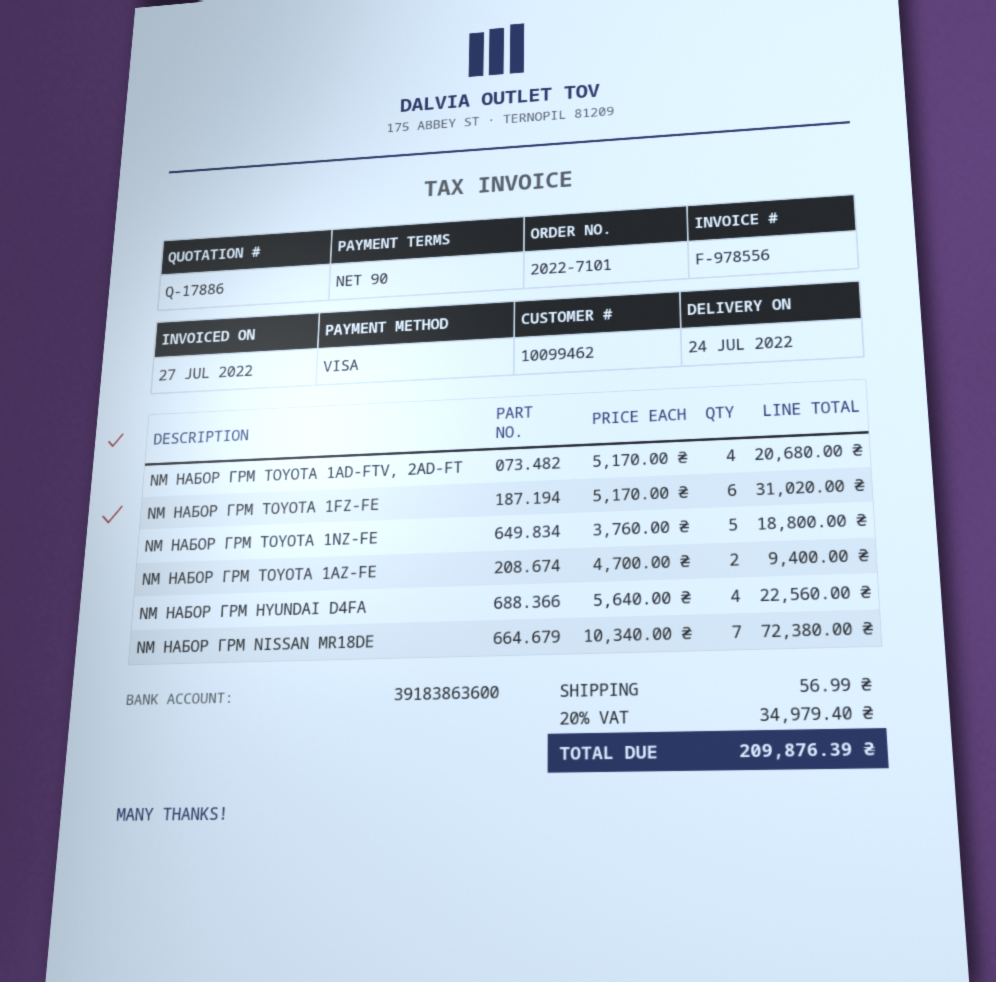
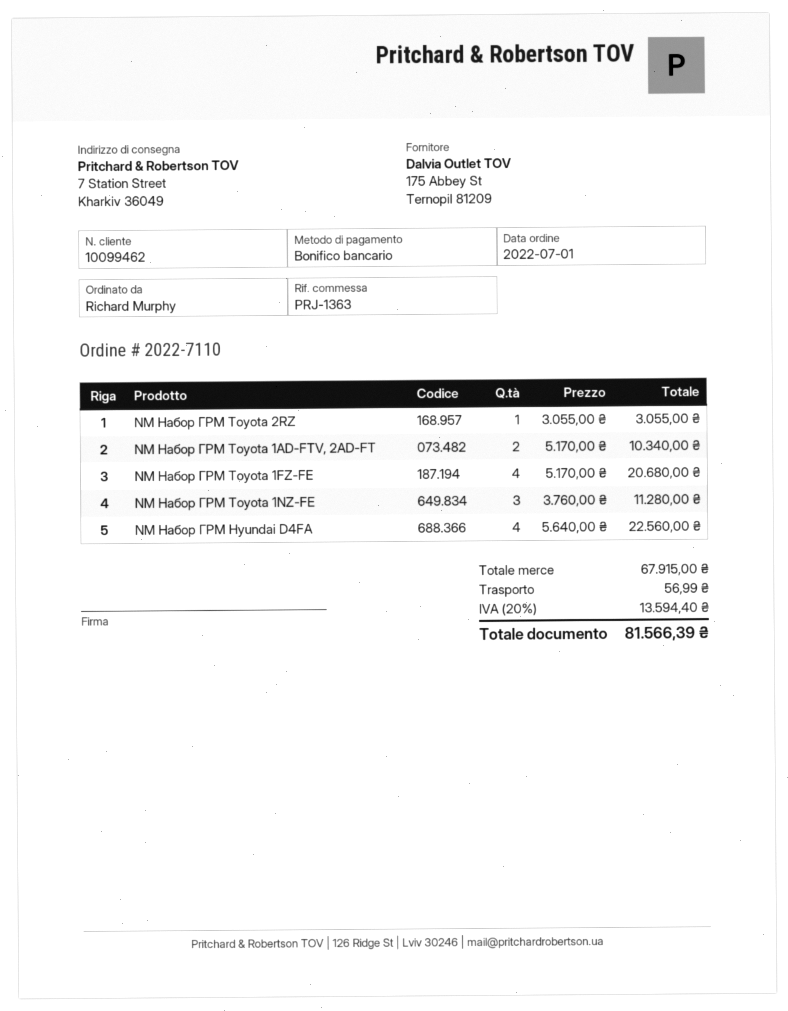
order number: 2022-7101 -> 2022-7110
payment method: Visa -> bank transfer
NM НАБОР ГРМ TOYOTA 1AD-FTV, 2AD-FT: 4 x 5170.00 = 20680.00 -> 2 x 5170.00 = 10340.00
NM НАБОР ГРМ TOYOTA 1FZ-FE: 6 x 5170.00 = 31020.00 -> 4 x 5170.00 = 20680.00
NM НАБОР ГРМ TOYOTA 1NZ-FE: 5 x 3760.00 = 18800.00 -> 3 x 3760.00 = 11280.00
NM НАБОР ГРМ TOYOTA 1AZ-FE: 2 x 4700.00 = 9400.00 -> none
NM НАБОР ГРМ NISSAN MR18DE: 7 x 10340.00 = 72380.00 -> none
NM Набор ГРМ Toyota 2RZ: none -> 1 x 3055.00 = 3055.00
tax: 20% = 34979.40 -> 20% = 13594.40
total: 209876.39 -> 81566.39

